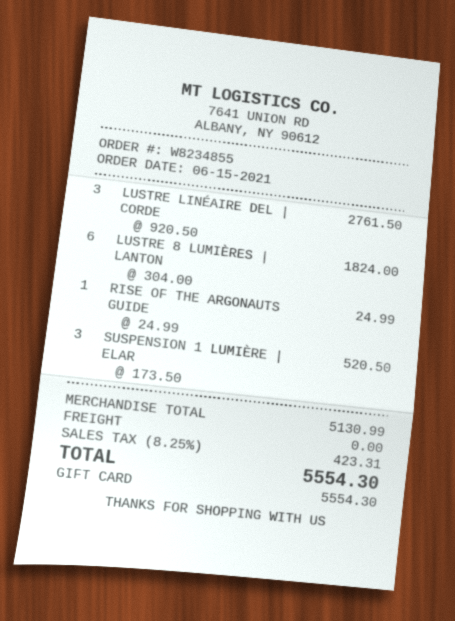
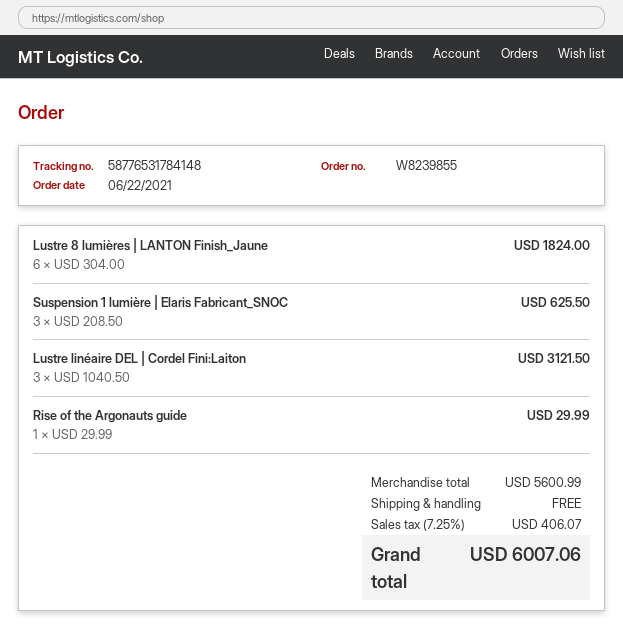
order number: W8234855 -> W8239855
order date: 2021-06-15 -> 2021-06-22
LUSTRE LINÉAIRE DEL | CORDE: 3 x 920.50 = 2761.50 -> 3 x 1040.50 = 3121.50
RISE OF THE ARGONAUTS GUIDE: 1 x 24.99 = 24.99 -> 1 x 29.99 = 29.99
SUSPENSION 1 LUMIÈRE | ELAR: 3 x 173.50 = 520.50 -> 3 x 208.50 = 625.50
subtotal: 5130.99 -> 5600.99
tax: 8.25% = 423.31 -> 7.25% = 406.07
total: 5554.30 -> 6007.06

